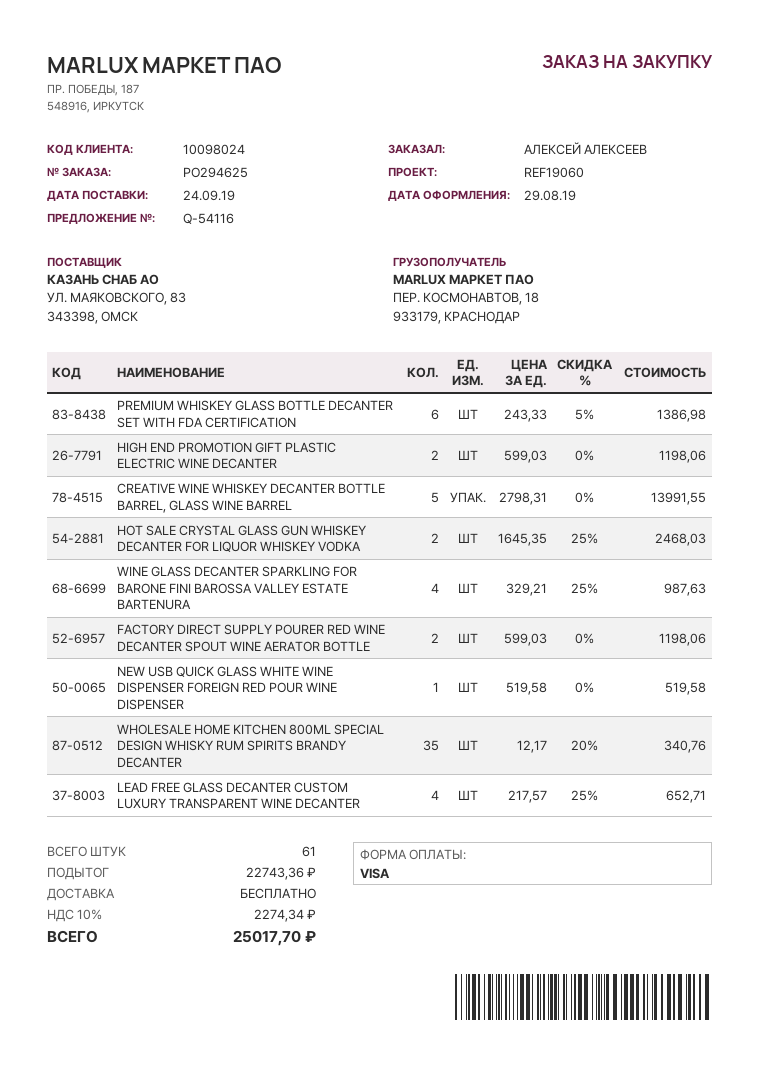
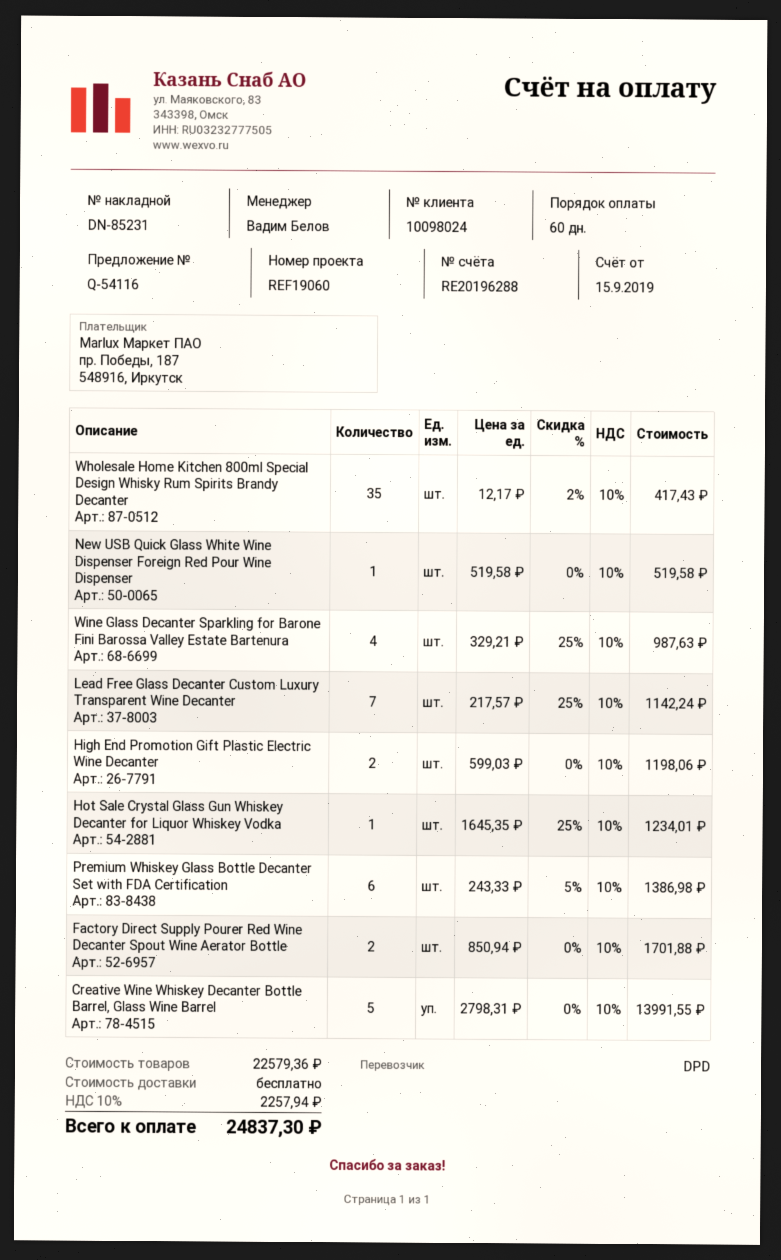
HOT SALE CRYSTAL GLASS GUN WHISKEY DECANTER FOR LIQUOR WHISKEY VODKA: 2 x 1645.35 - 25% = 2468.03 -> 1 x 1645.35 - 25% = 1234.01
FACTORY DIRECT SUPPLY POURER RED WINE DECANTER SPOUT WINE AERATOR BOTTLE: 2 x 599.03 = 1198.06 -> 2 x 850.94 = 1701.88
WHOLESALE HOME KITCHEN 800ML SPECIAL DESIGN WHISKY RUM SPIRITS BRANDY DECANTER: 35 x 12.17 - 20% = 340.76 -> 35 x 12.17 - 2% = 417.43
LEAD FREE GLASS DECANTER CUSTOM LUXURY TRANSPARENT WINE DECANTER: 4 x 217.57 - 25% = 652.71 -> 7 x 217.57 - 25% = 1142.24
subtotal: 22743.36 -> 22579.36
tax: 10% = 2274.34 -> 10% = 2257.94
total: 25017.70 -> 24837.30

